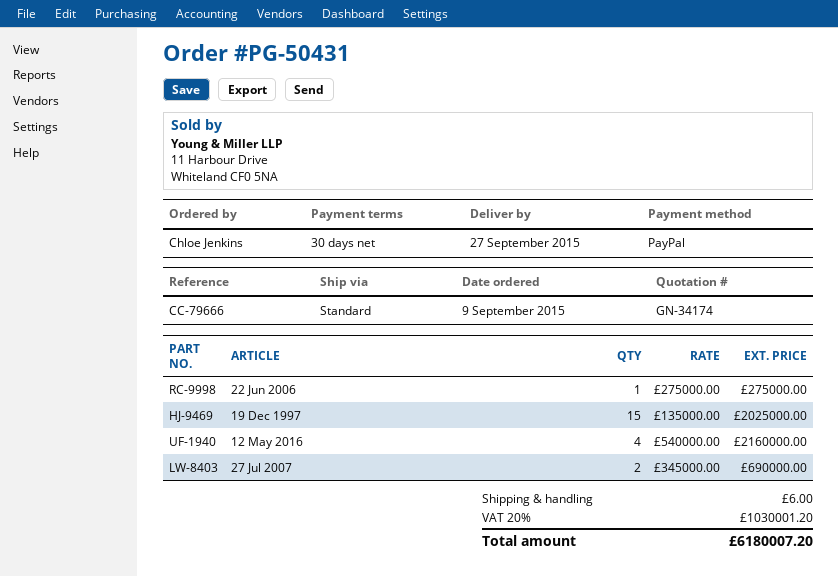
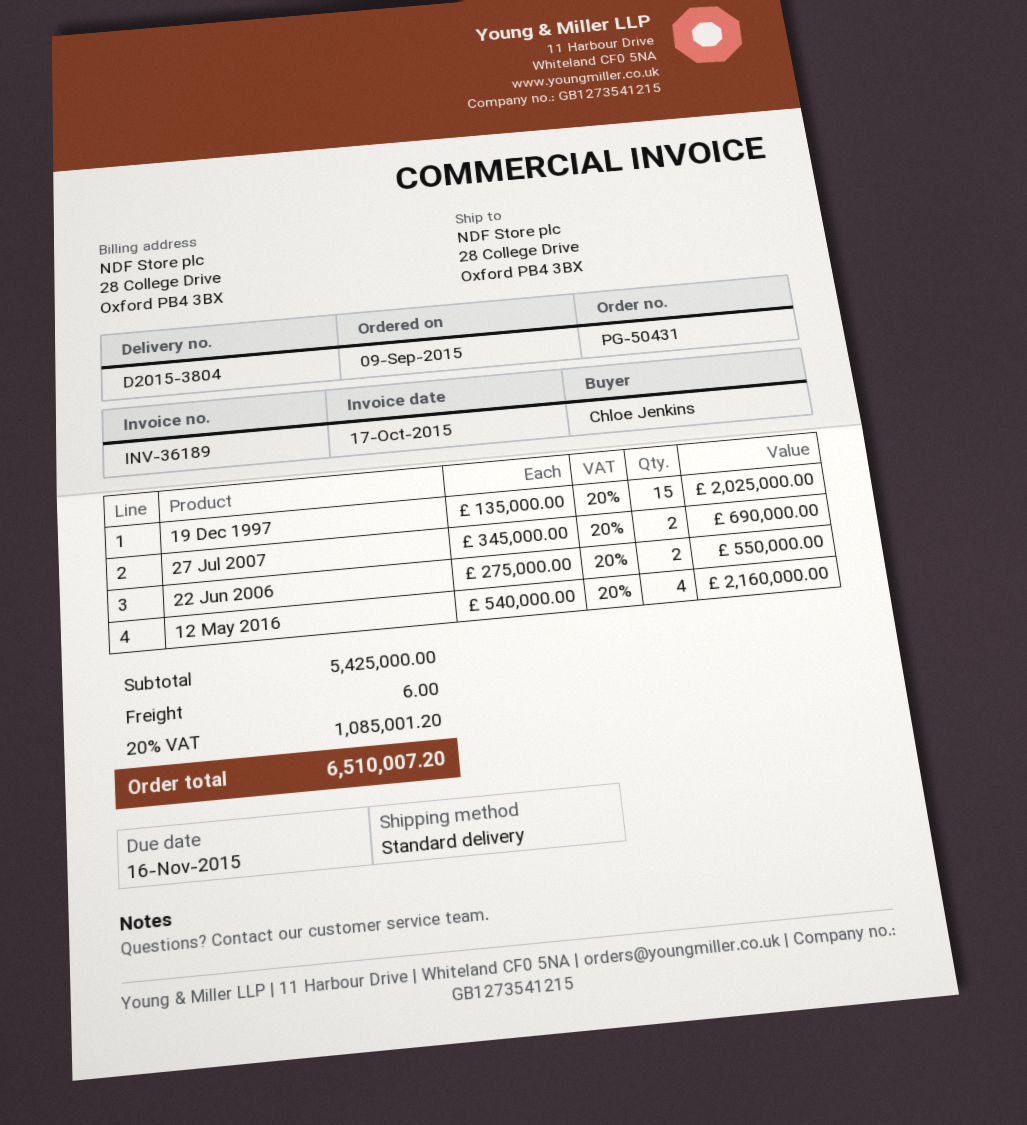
22 Jun 2006: 1 x 275000.00 = 275000.00 -> 2 x 275000.00 = 550000.00
tax: 20% = 1030001.20 -> 20% = 1085001.20
total: 6180007.20 -> 6510007.20

